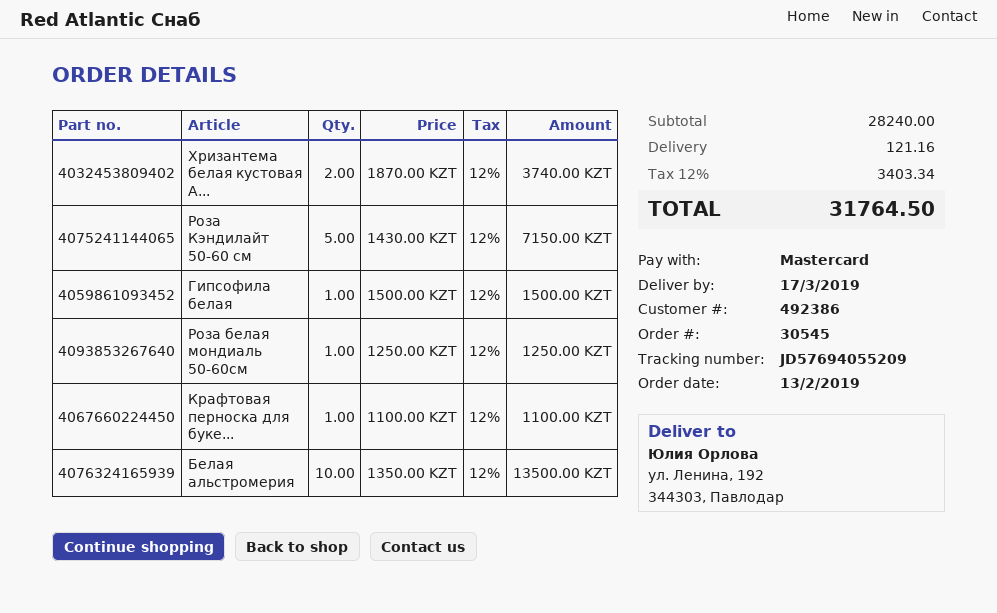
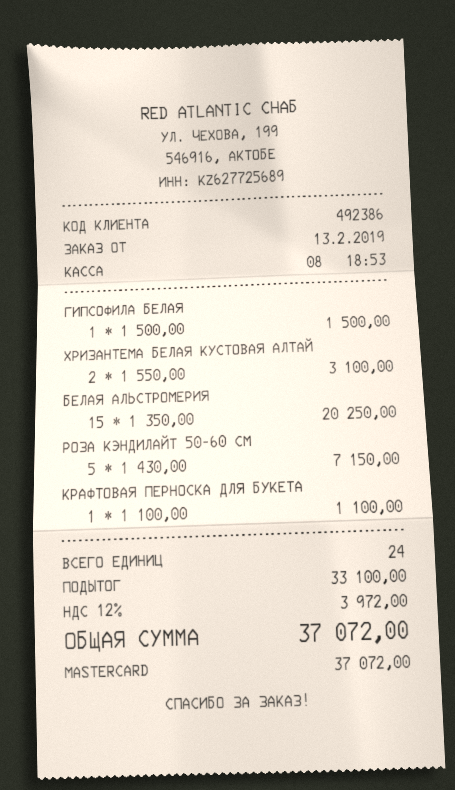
Хризантема белая кустовая А...: 2 x 1870.00 = 3740.00 -> 2 x 1550.00 = 3100.00
Роза белая мондиаль 50-60см: 1 x 1250.00 = 1250.00 -> none
Белая альстромерия: 10 x 1350.00 = 13500.00 -> 15 x 1350.00 = 20250.00
subtotal: 28240.00 -> 33100.00
shipping: 121.16 -> none
tax: 12% = 3403.34 -> 12% = 3972.00
total: 31764.50 -> 37072.00

